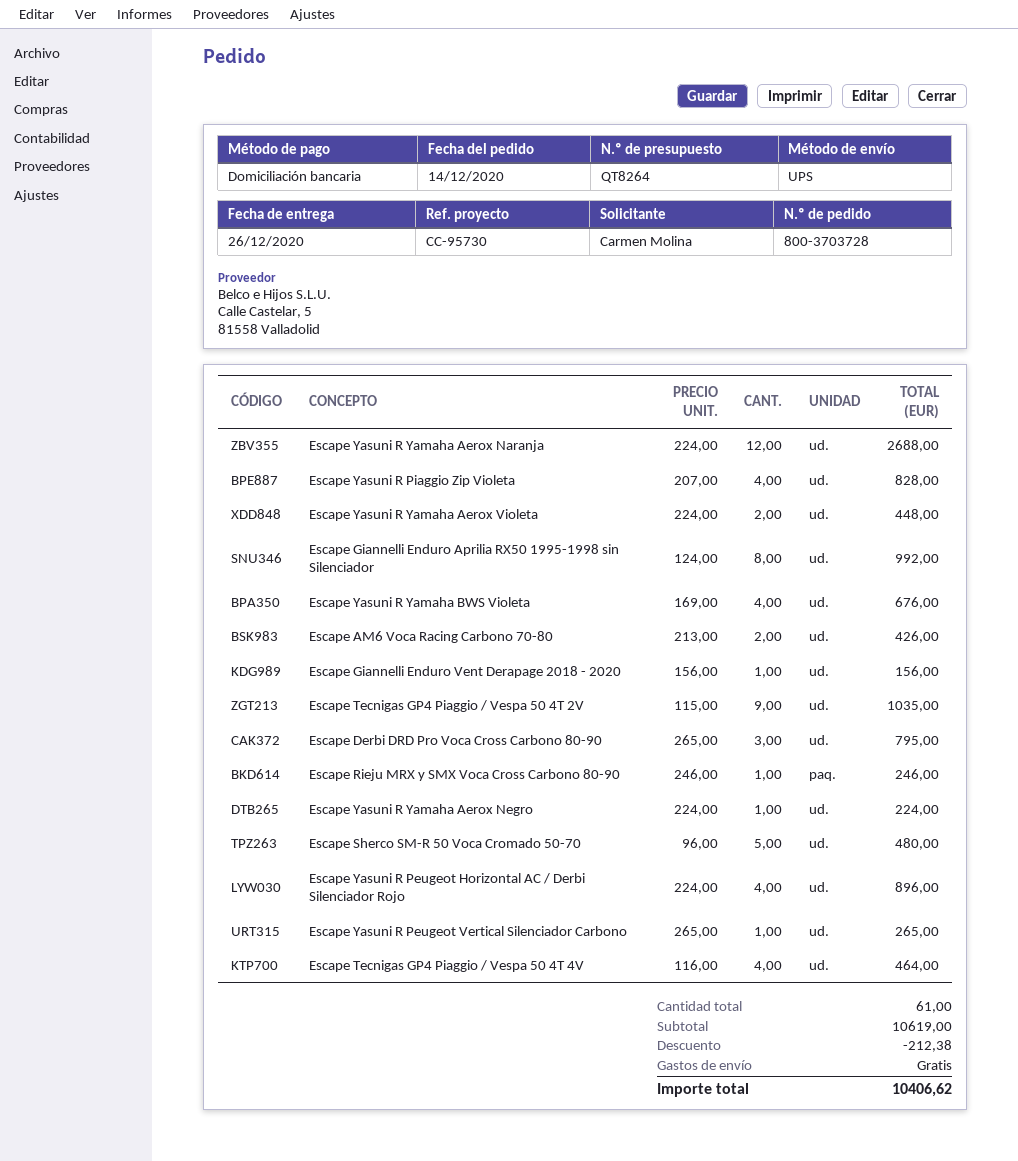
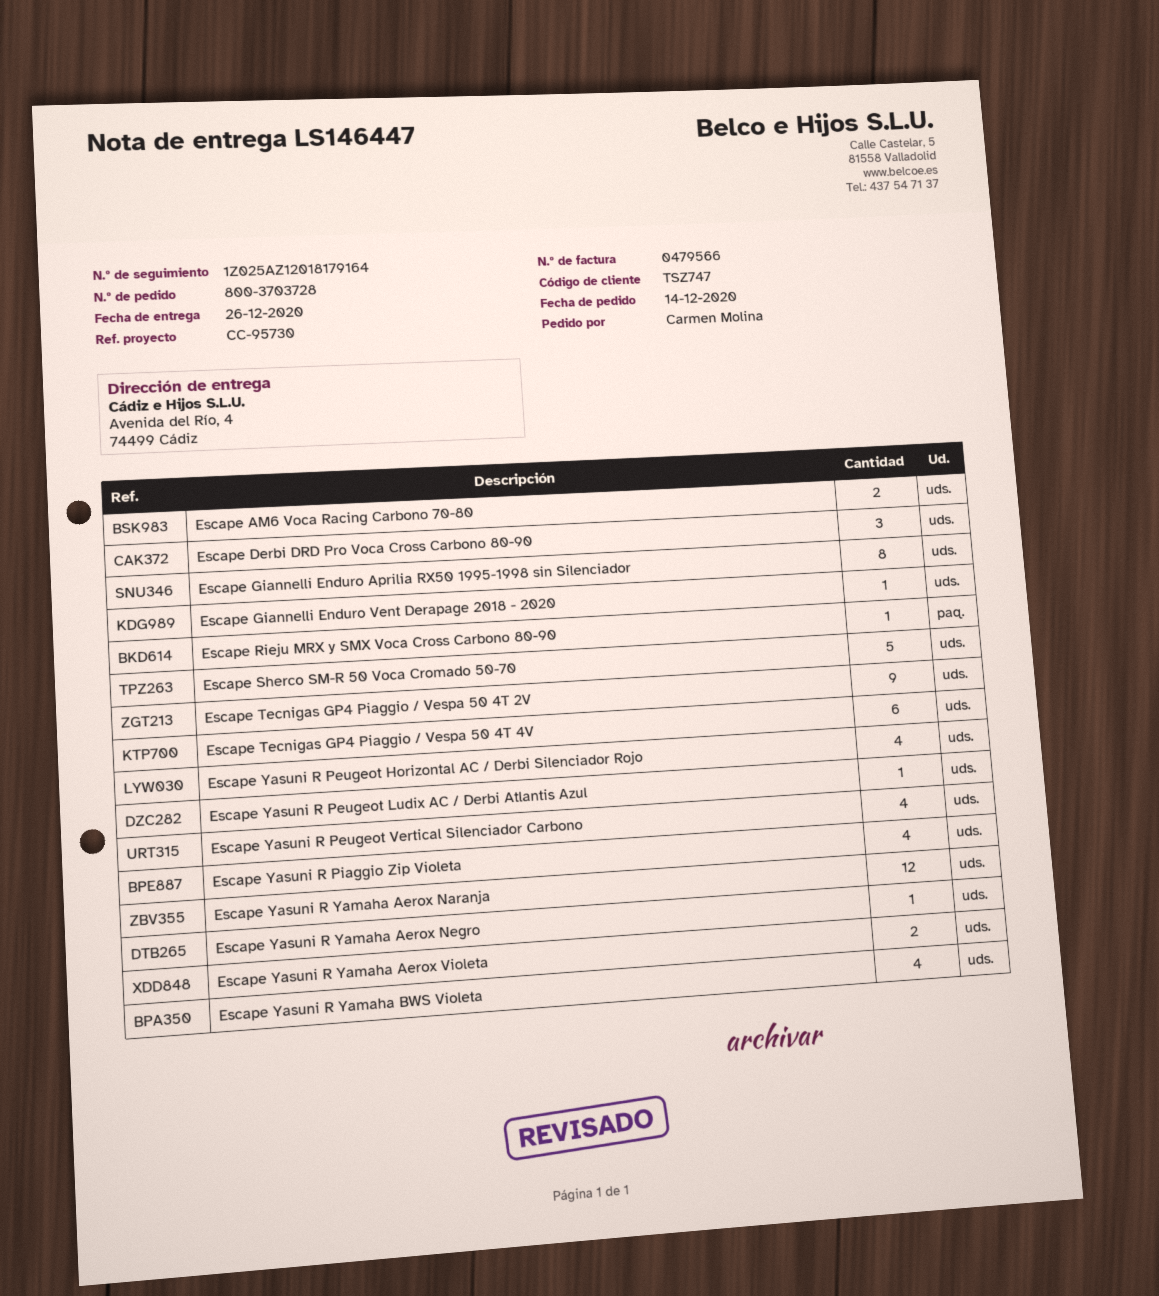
Escape Yasuni R Peugeot Vertical Silenciador Carbono: 1 -> 4
Escape Tecnigas GP4 Piaggio / Vespa 50 4T 4V: 4 -> 6
Escape Yasuni R Peugeot Ludix AC / Derbi Atlantis Azul: none -> 1

